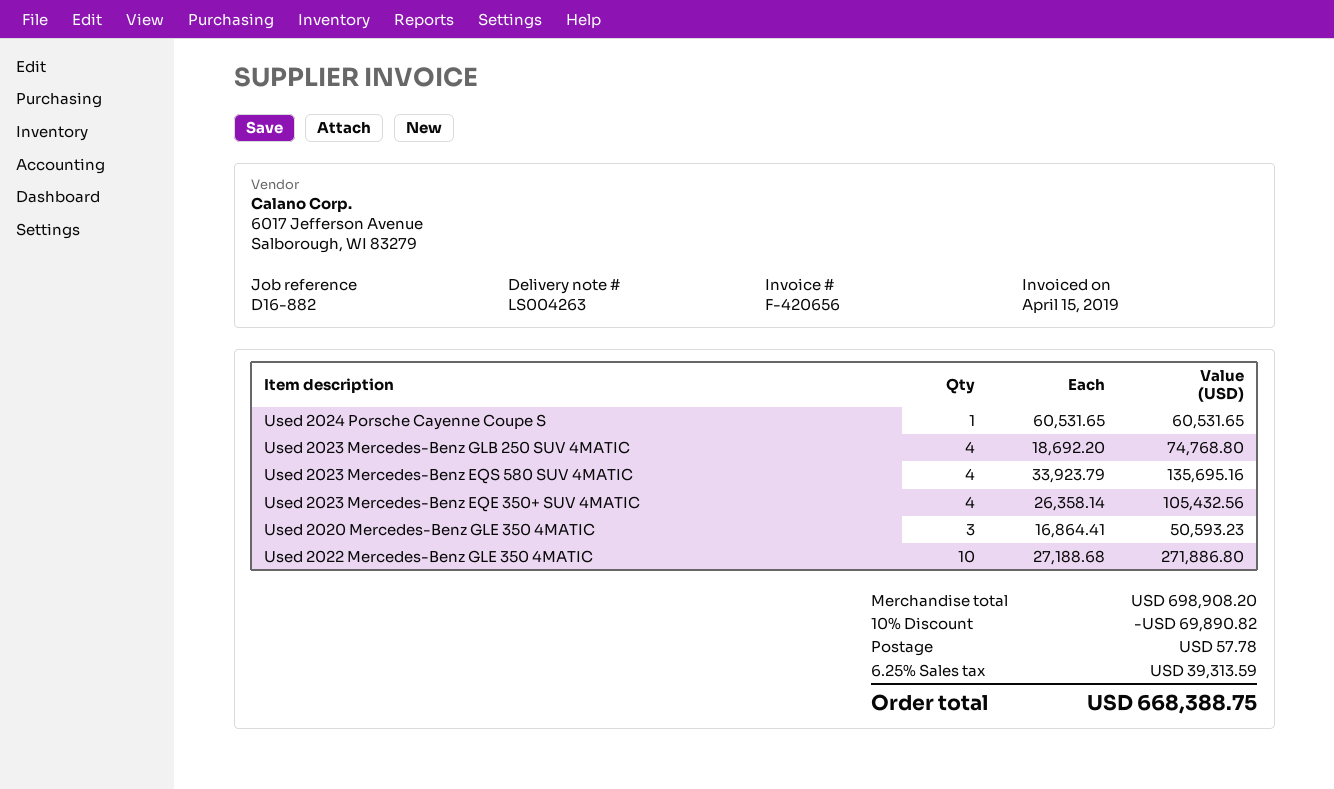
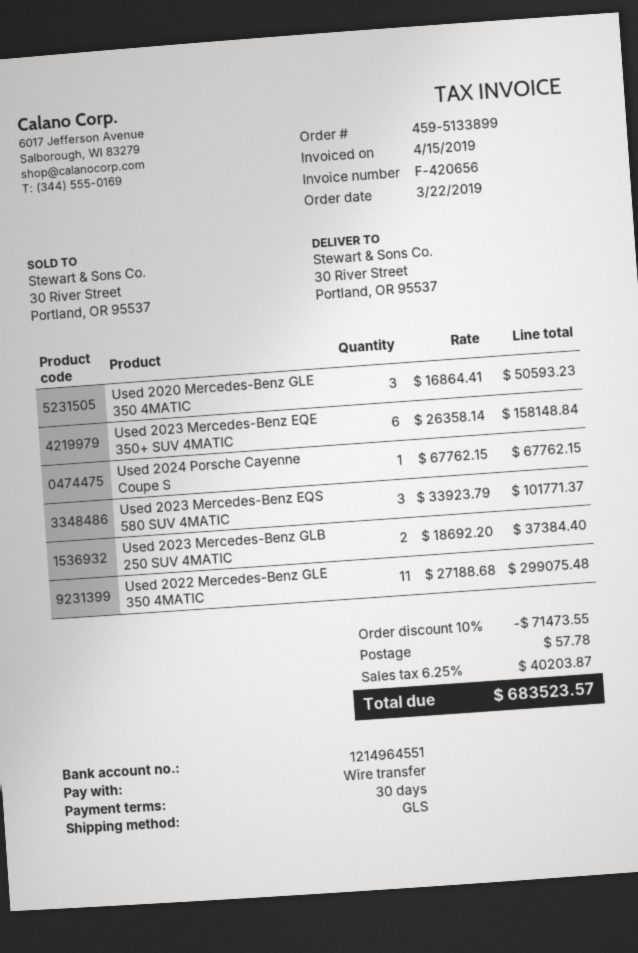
Used 2024 Porsche Cayenne Coupe S: 1 x 60531.65 = 60531.65 -> 1 x 67762.15 = 67762.15
Used 2023 Mercedes-Benz GLB 250 SUV 4MATIC: 4 x 18692.20 = 74768.80 -> 2 x 18692.20 = 37384.40
Used 2023 Mercedes-Benz EQS 580 SUV 4MATIC: 4 x 33923.79 = 135695.16 -> 3 x 33923.79 = 101771.37
Used 2023 Mercedes-Benz EQE 350+ SUV 4MATIC: 4 x 26358.14 = 105432.56 -> 6 x 26358.14 = 158148.84
Used 2022 Mercedes-Benz GLE 350 4MATIC: 10 x 27188.68 = 271886.80 -> 11 x 27188.68 = 299075.48
discount: 10% = 69890.82 -> 10% = 71473.55
tax: 6.25% = 39313.59 -> 6.25% = 40203.87
total: 668388.75 -> 683523.57

